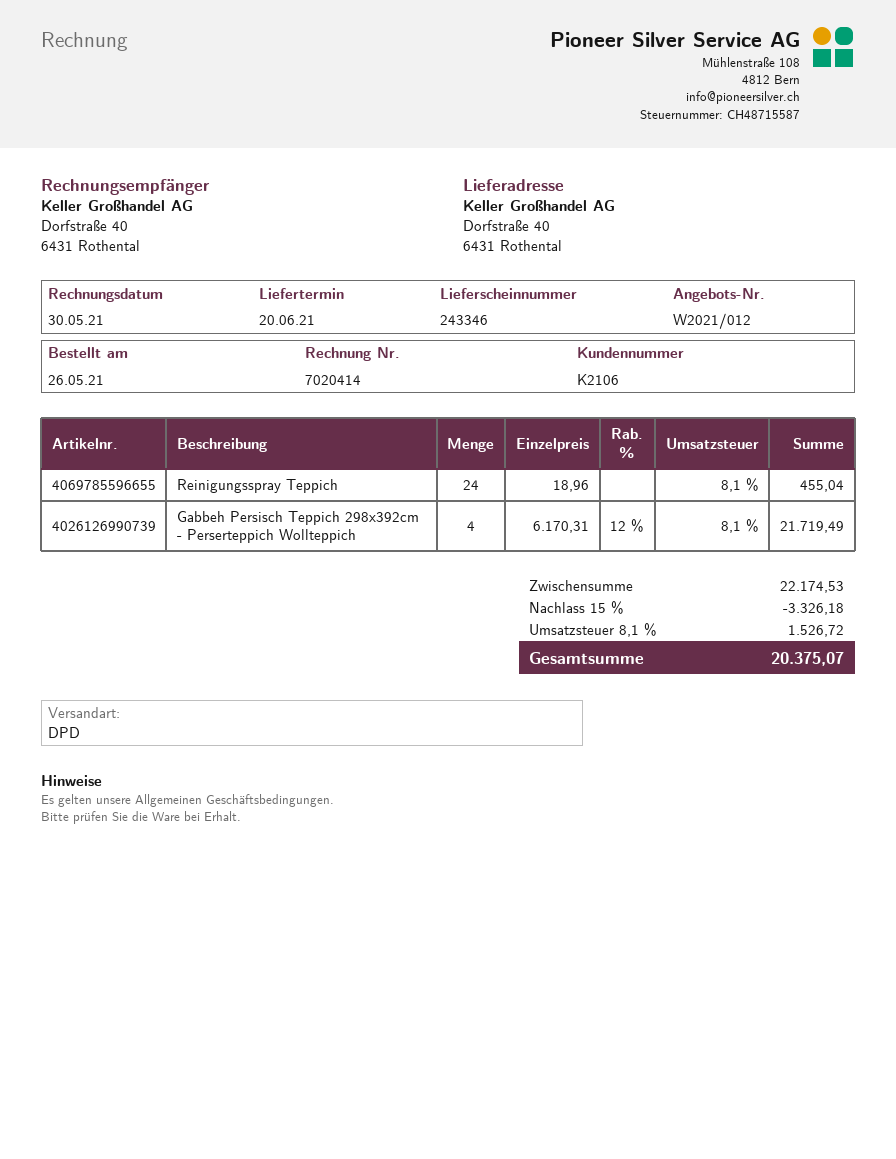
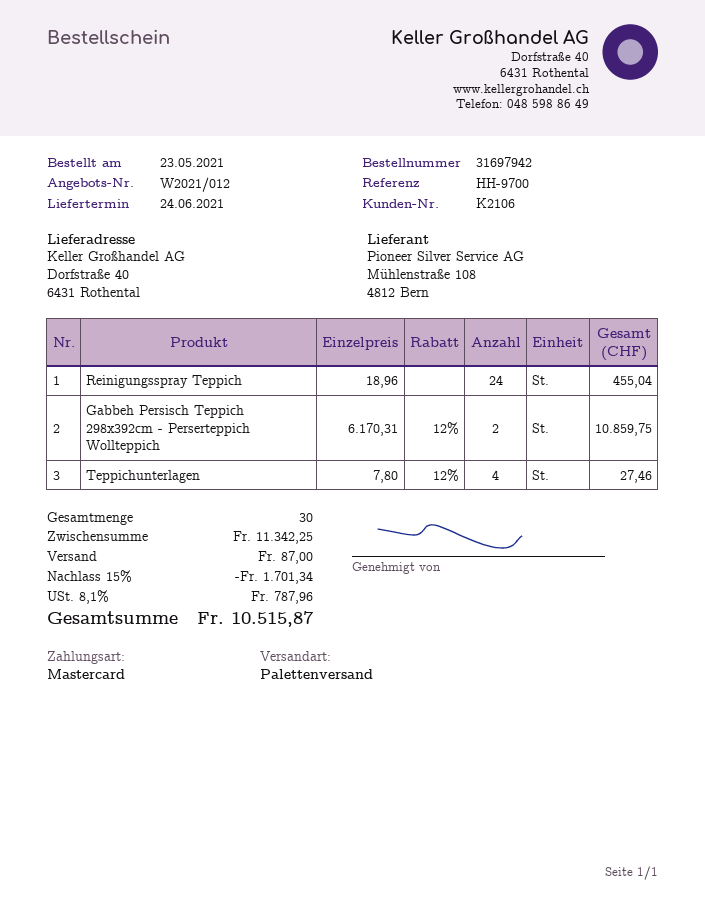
order date: 2021-05-26 -> 2021-05-23
delivery date: 2021-06-20 -> 2021-06-24
shipping method: DPD -> pallet freight
Gabbeh Persisch Teppich 298x392cm - Perserteppich Wollteppich: 4 x 6170.31 - 12% = 21719.49 -> 2 x 6170.31 - 12% = 10859.75
Teppichunterlagen: none -> 4 x 7.80 - 12% = 27.46
subtotal: 22174.53 -> 11342.25
discount: 15% = 3326.18 -> 15% = 1701.34
shipping: none -> 87.00
tax: 8.1% = 1526.72 -> 8.1% = 787.96
total: 20375.07 -> 10515.87

